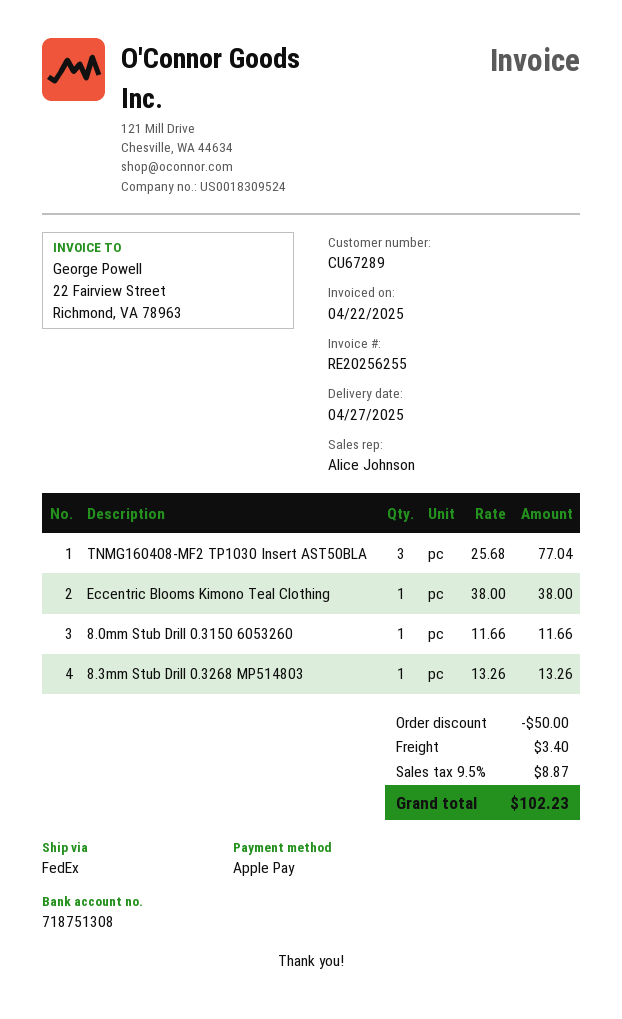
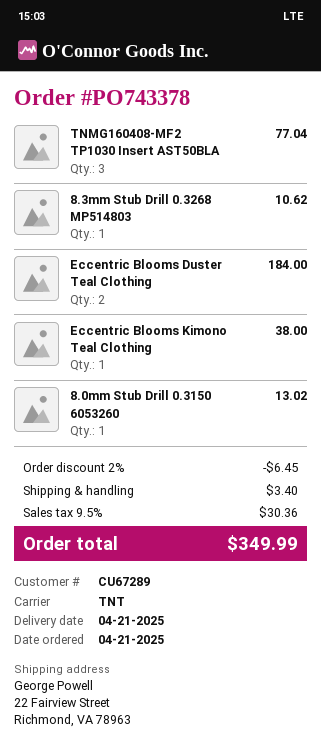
delivery date: 2025-04-27 -> 2025-04-21
shipping method: FedEx -> TNT
8.0mm Stub Drill 0.3150 6053260: 1 for 11.66 -> 1 for 13.02
8.3mm Stub Drill 0.3268 MP514803: 1 for 13.26 -> 1 for 10.62
Eccentric Blooms Duster Teal Clothing: none -> 2 for 184.00
discount: 50.00 -> 6.45
tax: 9.5% = 8.87 -> 9.5% = 30.36
total: 102.23 -> 349.99

